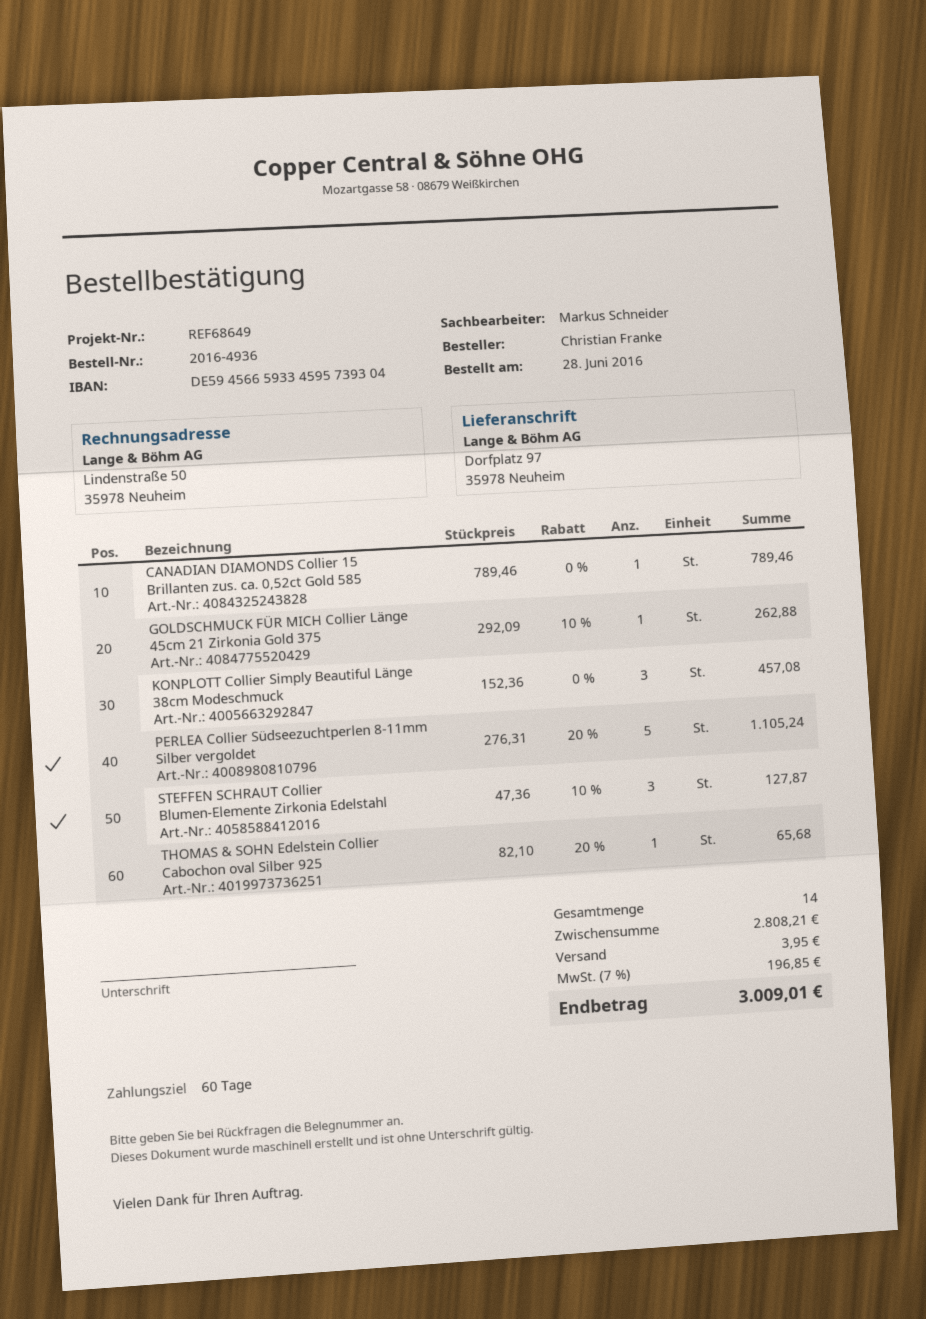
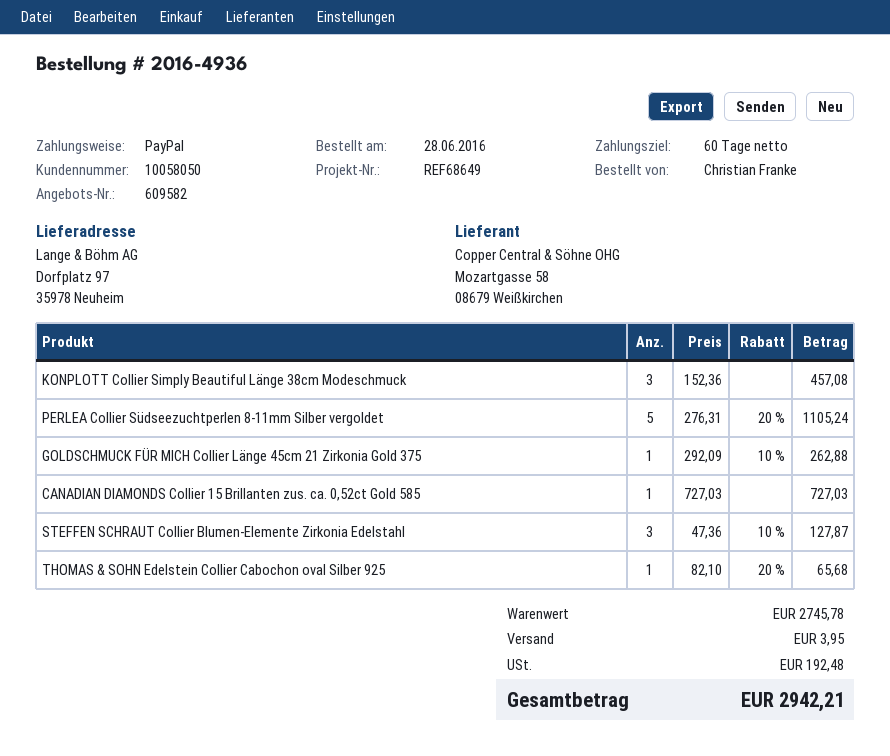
CANADIAN DIAMONDS Collier 15 Brillanten zus. ca. 0,52ct Gold 585: 1 x 789.46 = 789.46 -> 1 x 727.03 = 727.03
subtotal: 2808.21 -> 2745.78
tax: 196.85 -> 192.48
total: 3009.01 -> 2942.21

